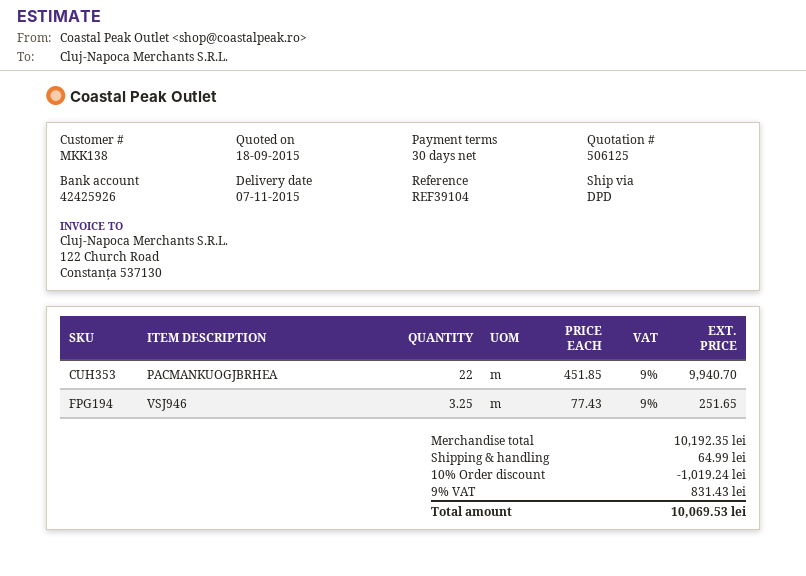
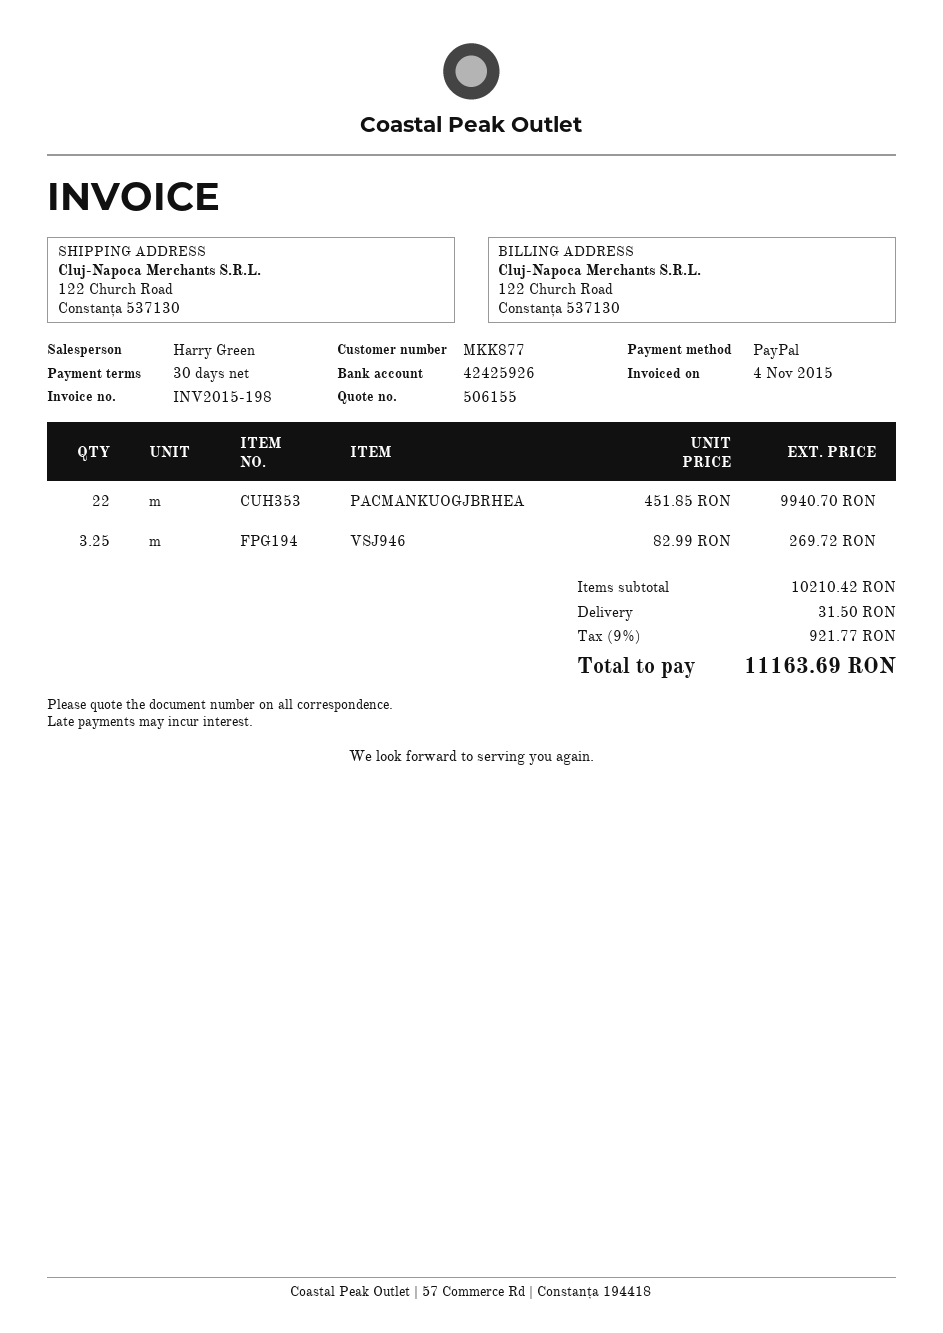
quote number: 506125 -> 506155
customer number: MKK138 -> MKK877
VSJ946: 3.25 x 77.43 = 251.65 -> 3.25 x 82.99 = 269.72
subtotal: 10192.35 -> 10210.42
discount: 10% = 1019.24 -> none
shipping: 64.99 -> 31.50
tax: 9% = 831.43 -> 9% = 921.77
total: 10069.53 -> 11163.69

